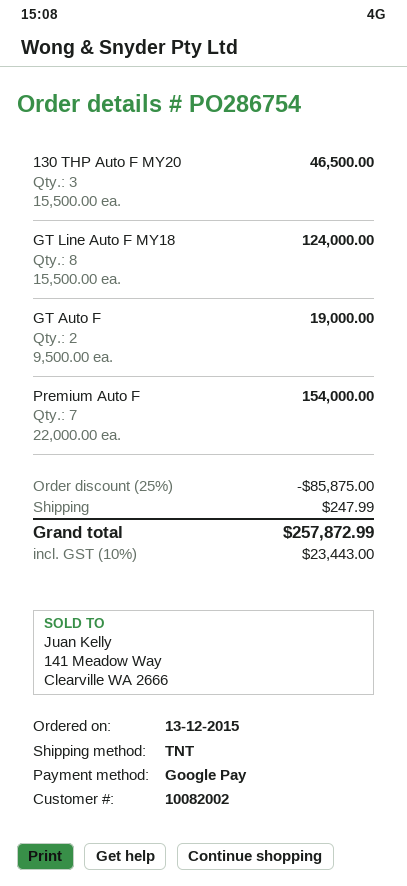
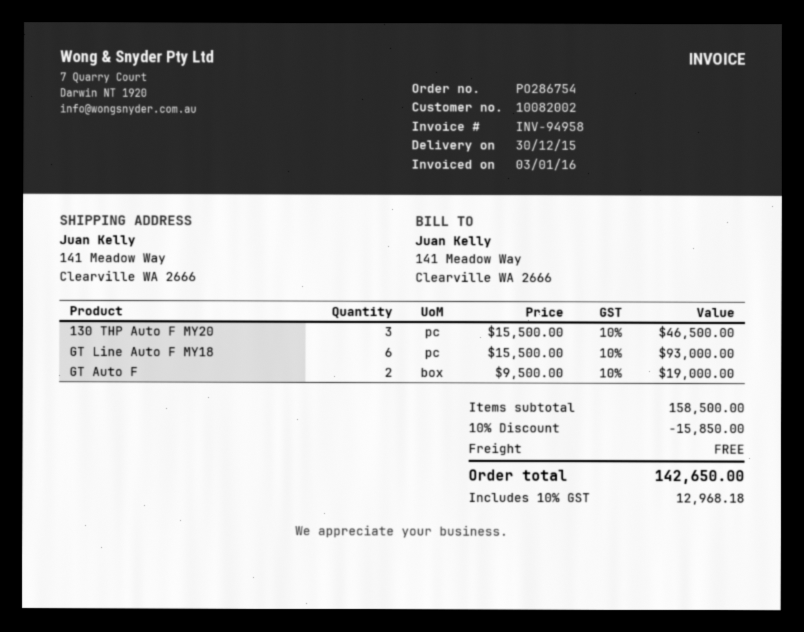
GT Line Auto F MY18: 8 x 15500.00 = 124000.00 -> 6 x 15500.00 = 93000.00
Premium Auto F: 7 x 22000.00 = 154000.00 -> none
discount: 25% = 85875.00 -> 10% = 15850.00
shipping: 247.99 -> 0.00
tax: 10% = 23443.00 -> 10% = 12968.18
total: 257872.99 -> 142650.00

